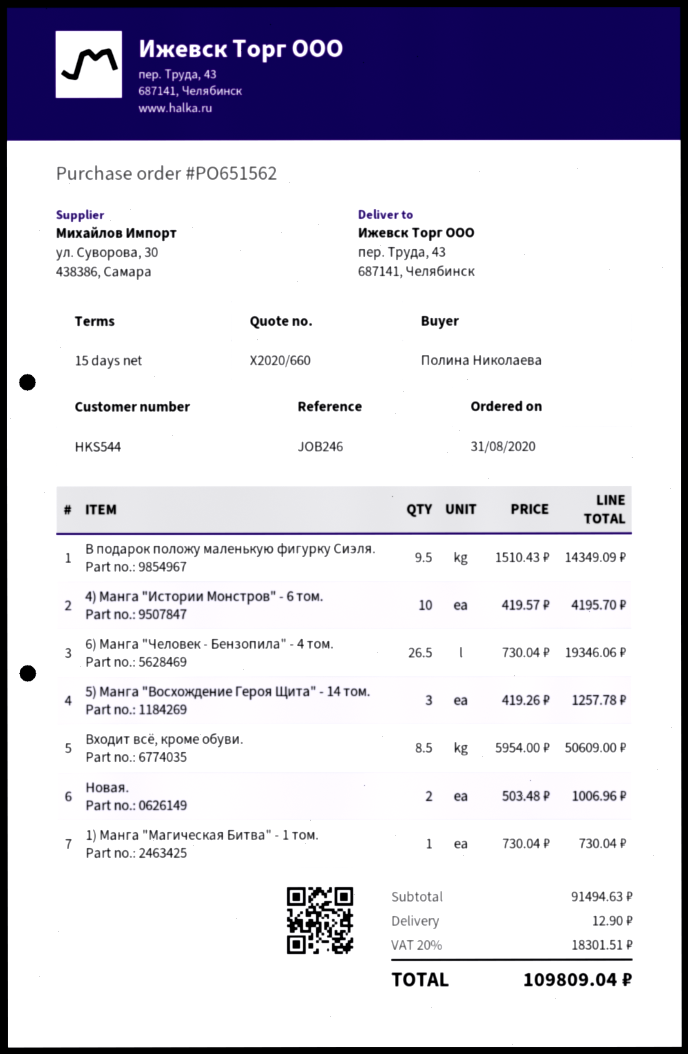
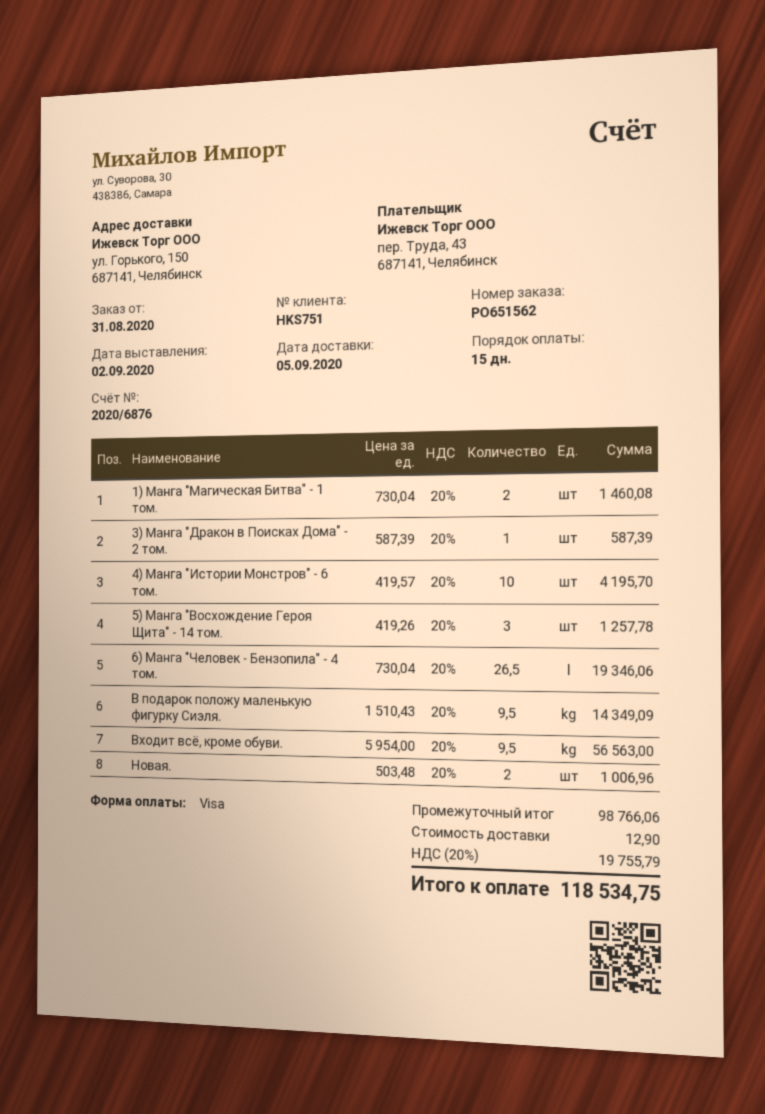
customer number: HKS544 -> HKS751
ship to: пер. Труда, 43, 687141, Челябинск -> ул. Горького, 150, 687141, Челябинск
Входит всё, кроме обуви.: 8.5 x 5954.00 = 50609.00 -> 9.5 x 5954.00 = 56563.00
1) Манга "Магическая Битва" - 1 том.: 1 x 730.04 = 730.04 -> 2 x 730.04 = 1460.08
3) Манга "Дракон в Поисках Дома" - 2 том.: none -> 1 x 587.39 = 587.39
subtotal: 91494.63 -> 98766.06
tax: 20% = 18301.51 -> 20% = 19755.79
total: 109809.04 -> 118534.75

